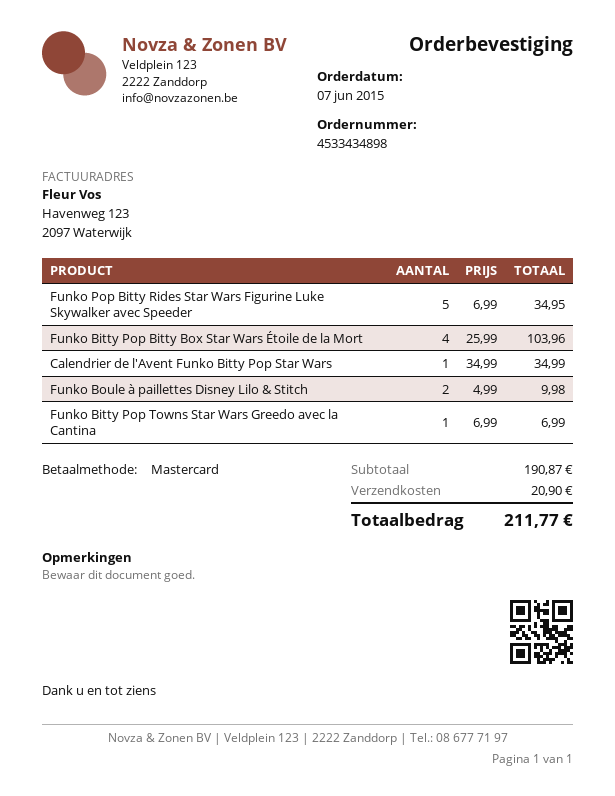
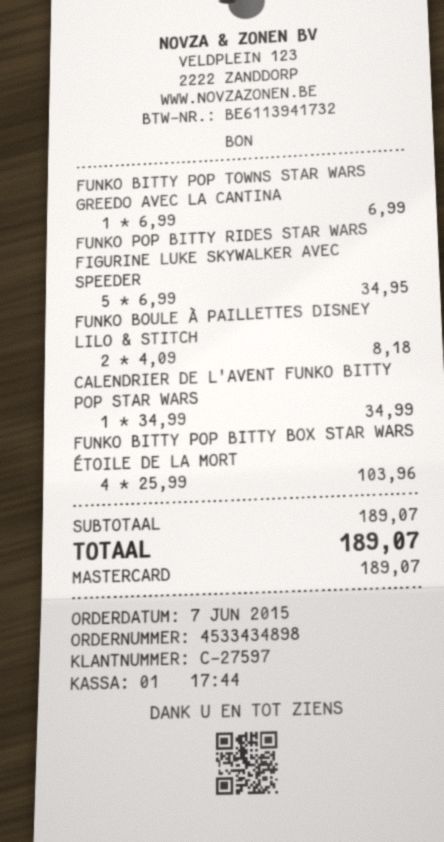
Funko Boule à paillettes Disney Lilo & Stitch: 2 x 4.99 = 9.98 -> 2 x 4.09 = 8.18
subtotal: 190.87 -> 189.07
shipping: 20.90 -> none
total: 211.77 -> 189.07

